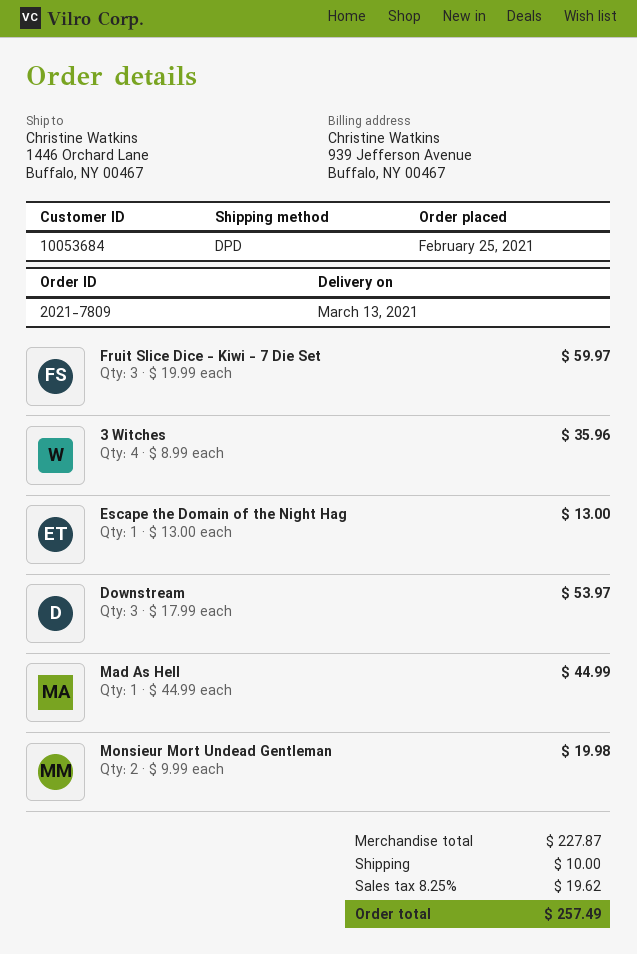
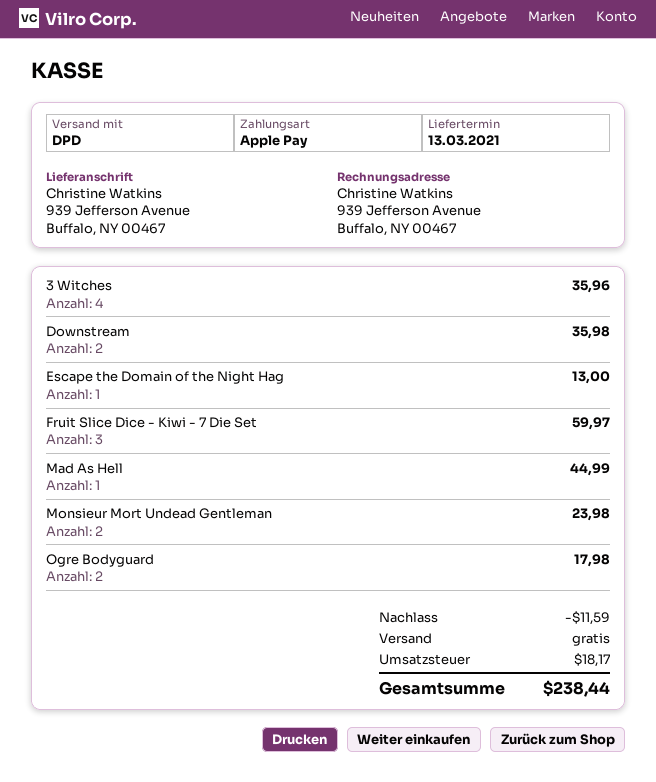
ship to: 1446 Orchard Lane, Buffalo, NY 00467 -> 939 Jefferson Avenue, Buffalo, NY 00467
Downstream: 3 for 53.97 -> 2 for 35.98
Monsieur Mort Undead Gentleman: 2 for 19.98 -> 2 for 23.98
Ogre Bodyguard: none -> 2 for 17.98
discount: none -> 11.59
shipping: 10.00 -> 0.00
tax: 19.62 -> 18.17
total: 257.49 -> 238.44

